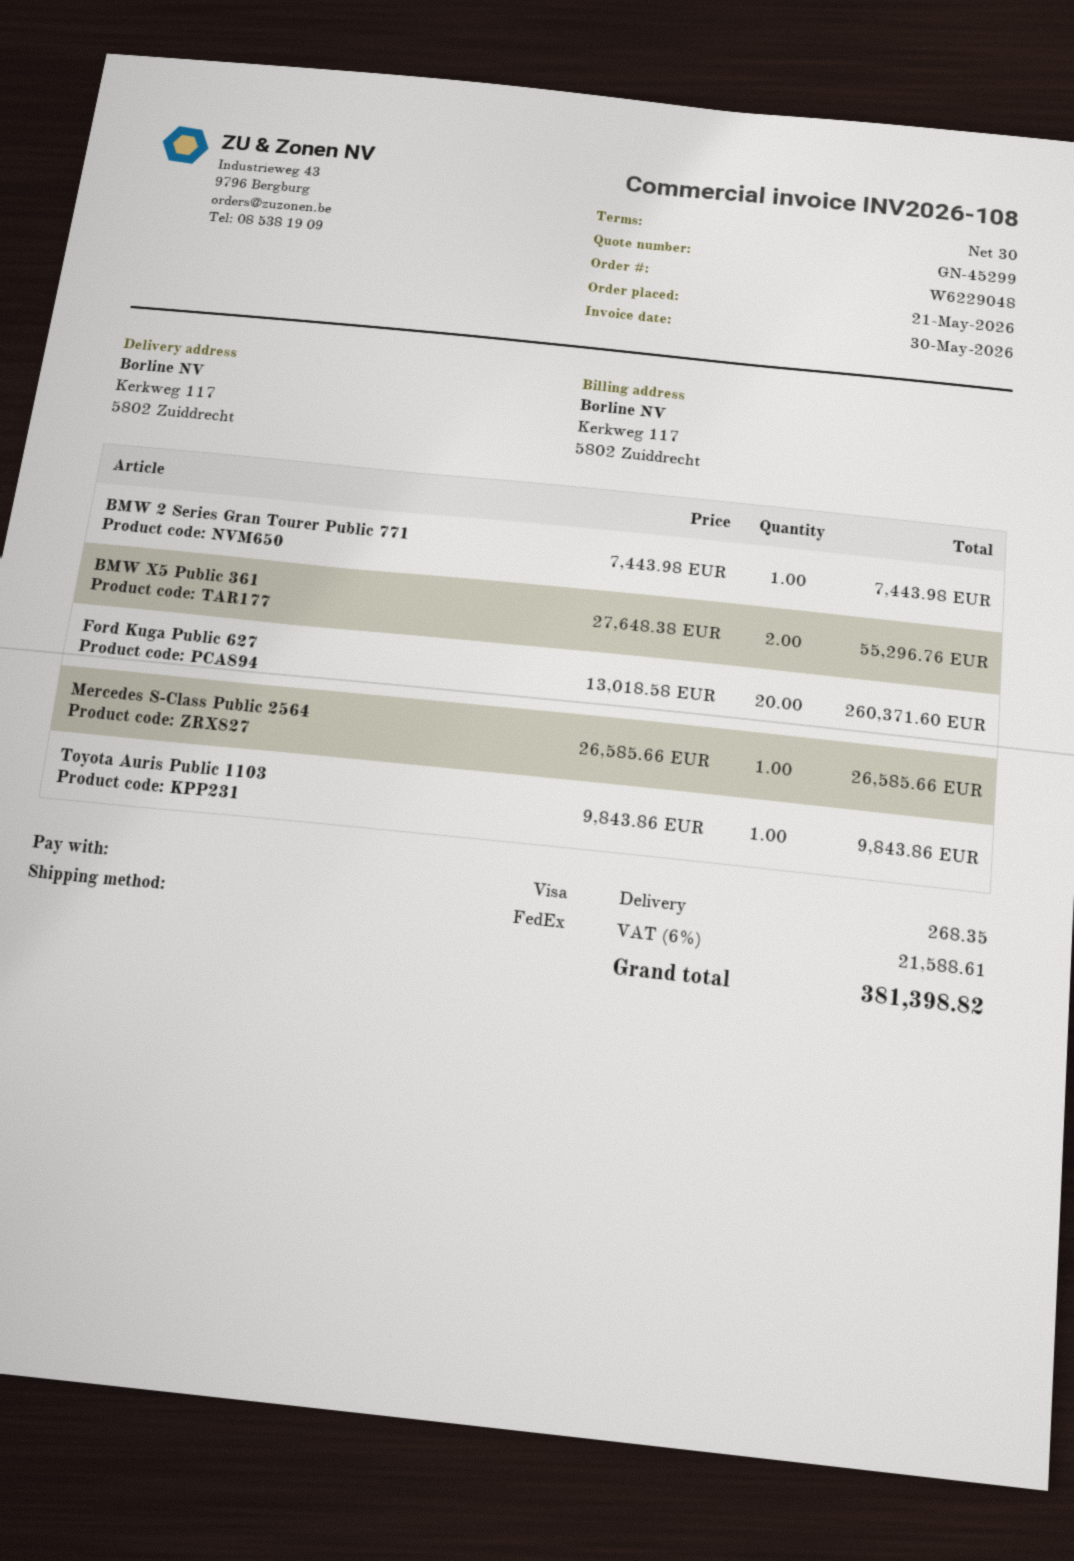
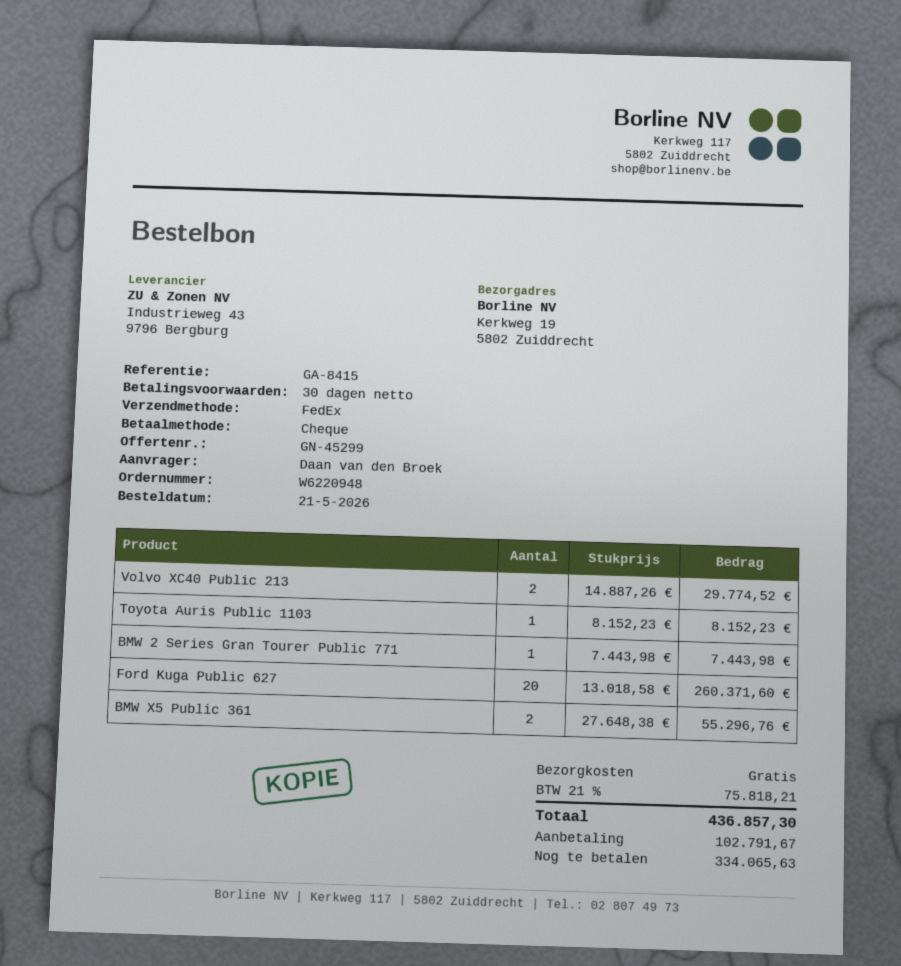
order number: W6229048 -> W6220948
payment method: Visa -> cheque
ship to: Kerkweg 117, 5802 Zuiddrecht -> Kerkweg 19, 5802 Zuiddrecht
Mercedes S-Class Public 2564: 1 x 26585.66 = 26585.66 -> none
Toyota Auris Public 1103: 1 x 9843.86 = 9843.86 -> 1 x 8152.23 = 8152.23
Volvo XC40 Public 213: none -> 2 x 14887.26 = 29774.52
shipping: 268.35 -> 0.00
tax: 6% = 21588.61 -> 21% = 75818.21
total: 381398.82 -> 436857.30

